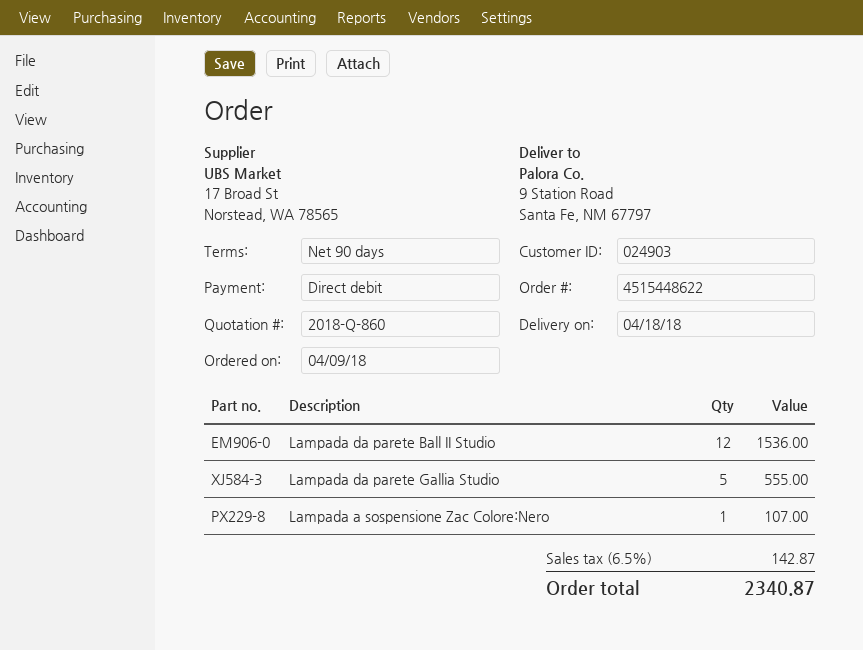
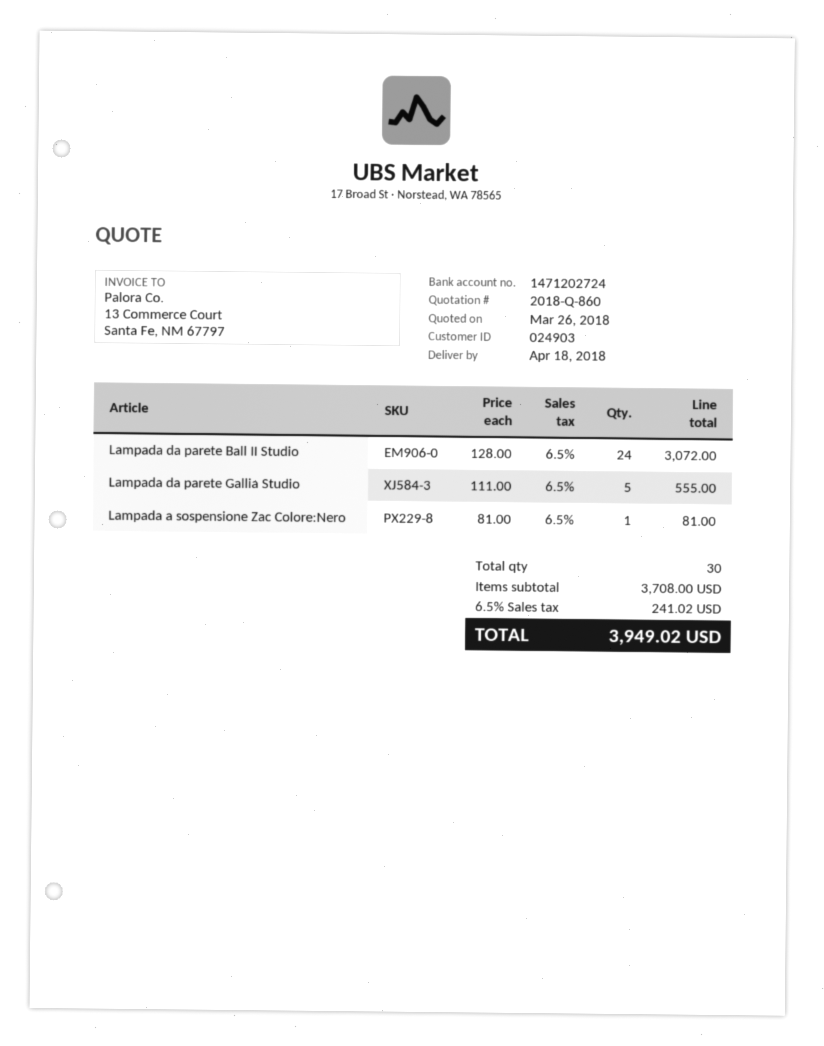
Lampada da parete Ball II Studio: 12 for 1536.00 -> 24 for 3072.00
Lampada a sospensione Zac Colore:Nero: 1 for 107.00 -> 1 for 81.00
tax: 6.5% = 142.87 -> 6.5% = 241.02
total: 2340.87 -> 3949.02

